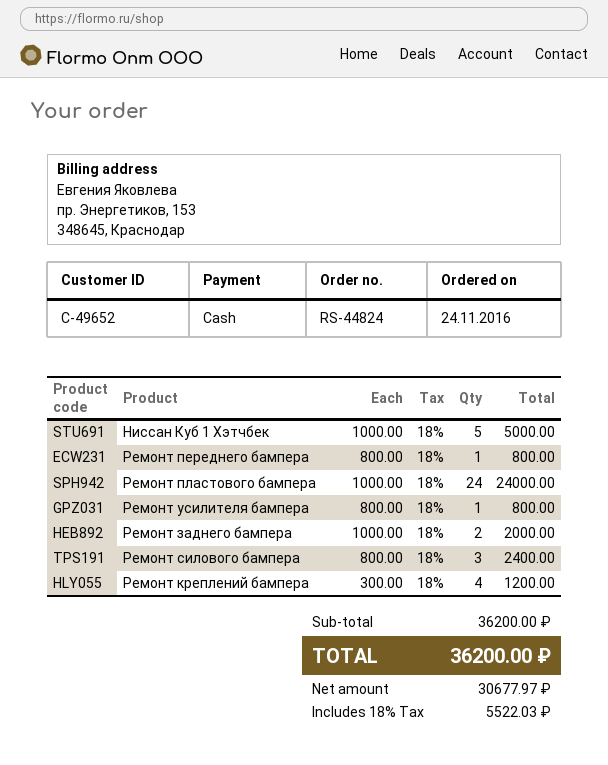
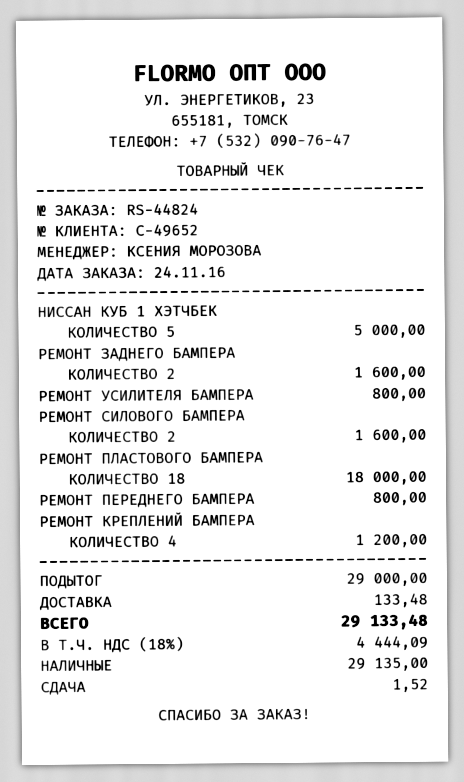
Ремонт пластового бампера: 24 for 24000.00 -> 18 for 18000.00
Ремонт заднего бампера: 2 for 2000.00 -> 2 for 1600.00
Ремонт силового бампера: 3 for 2400.00 -> 2 for 1600.00
subtotal: 36200.00 -> 29000.00
shipping: none -> 133.48
tax: 18% = 5522.03 -> 18% = 4444.09
total: 36200.00 -> 29133.48

